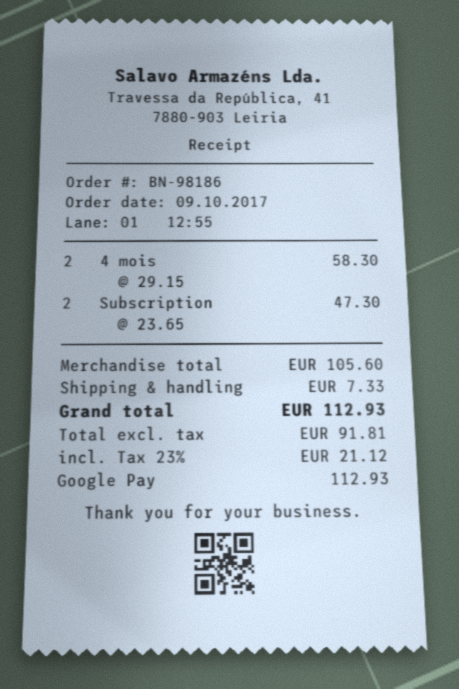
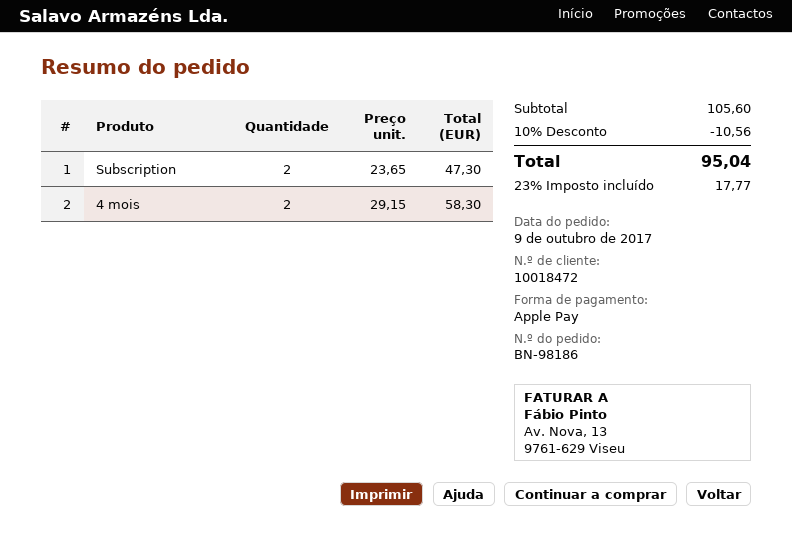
payment method: Google Pay -> Apple Pay
discount: none -> 10% = 10.56
shipping: 7.33 -> none
tax: 23% = 21.12 -> 23% = 17.77
total: 112.93 -> 95.04

